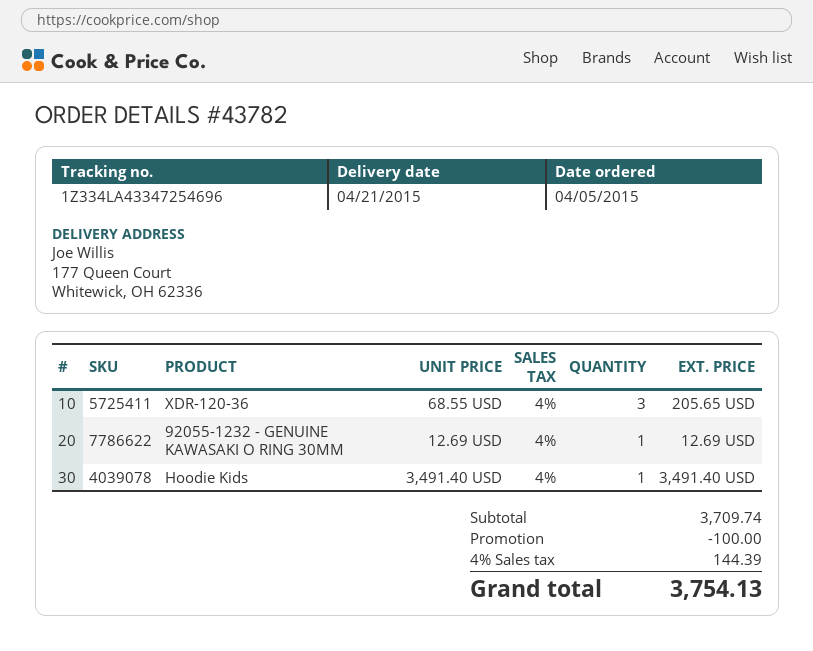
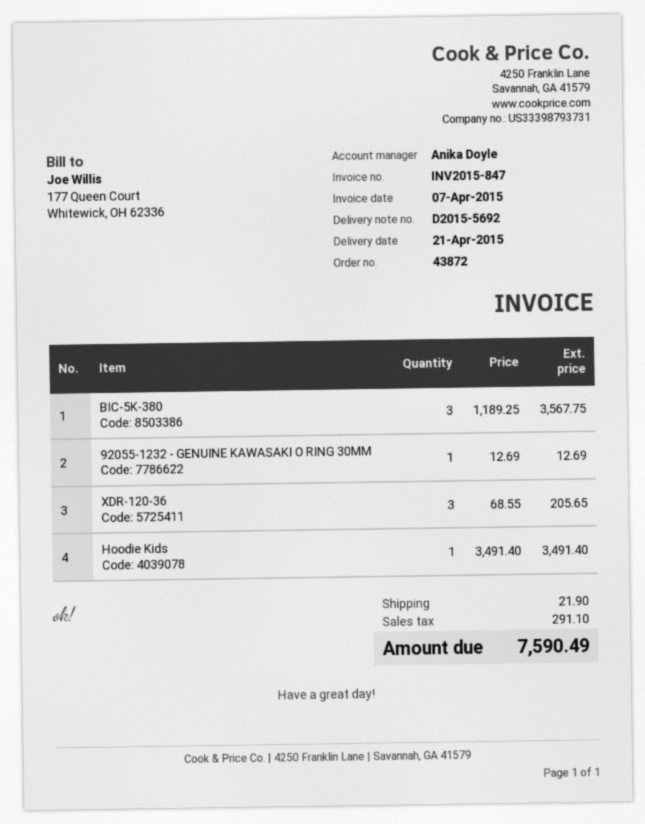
order number: 43782 -> 43872
BIC-5K-380: none -> 3 x 1189.25 = 3567.75
discount: 100.00 -> none
shipping: none -> 21.90
tax: 144.39 -> 291.10
total: 3754.13 -> 7590.49

